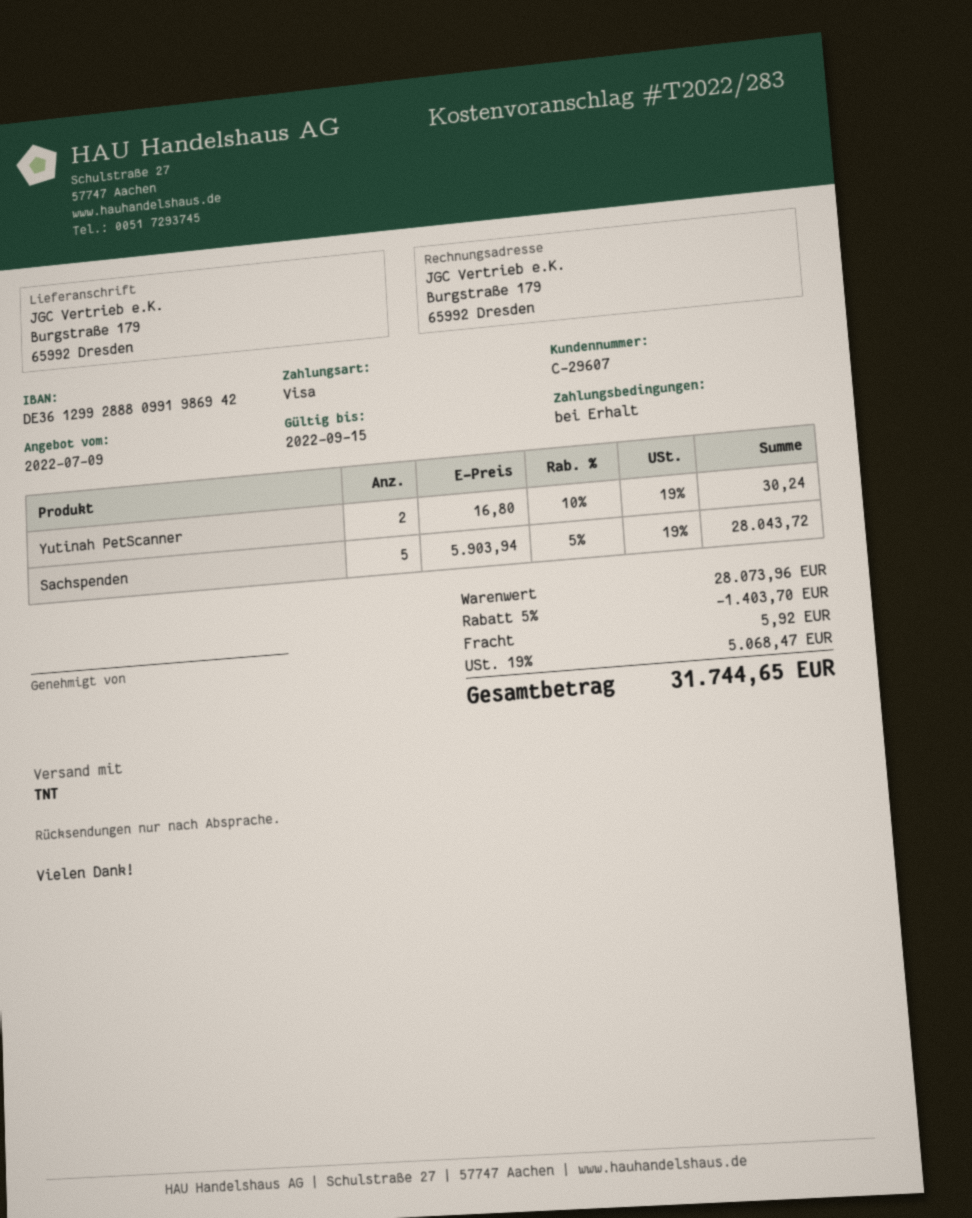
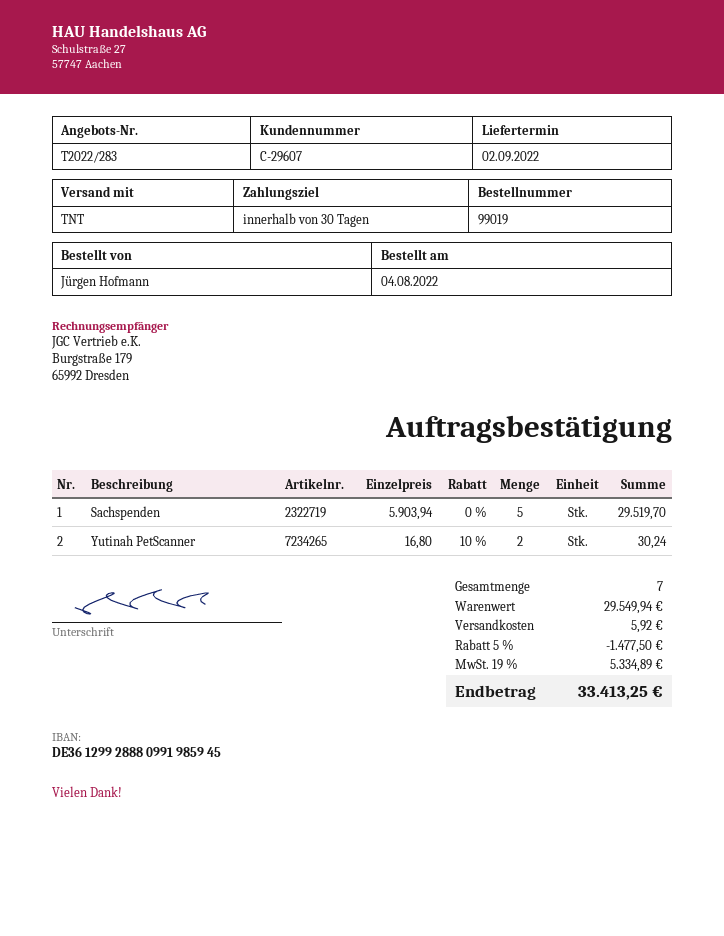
payment terms: on receipt -> 30 days
bank account: DE36129928880991986942 -> DE36129928880991985945
Sachspenden: 5 x 5903.94 - 5% = 28043.72 -> 5 x 5903.94 = 29519.70
subtotal: 28073.96 -> 29549.94
discount: 5% = 1403.70 -> 5% = 1477.50
tax: 19% = 5068.47 -> 19% = 5334.89
total: 31744.65 -> 33413.25

